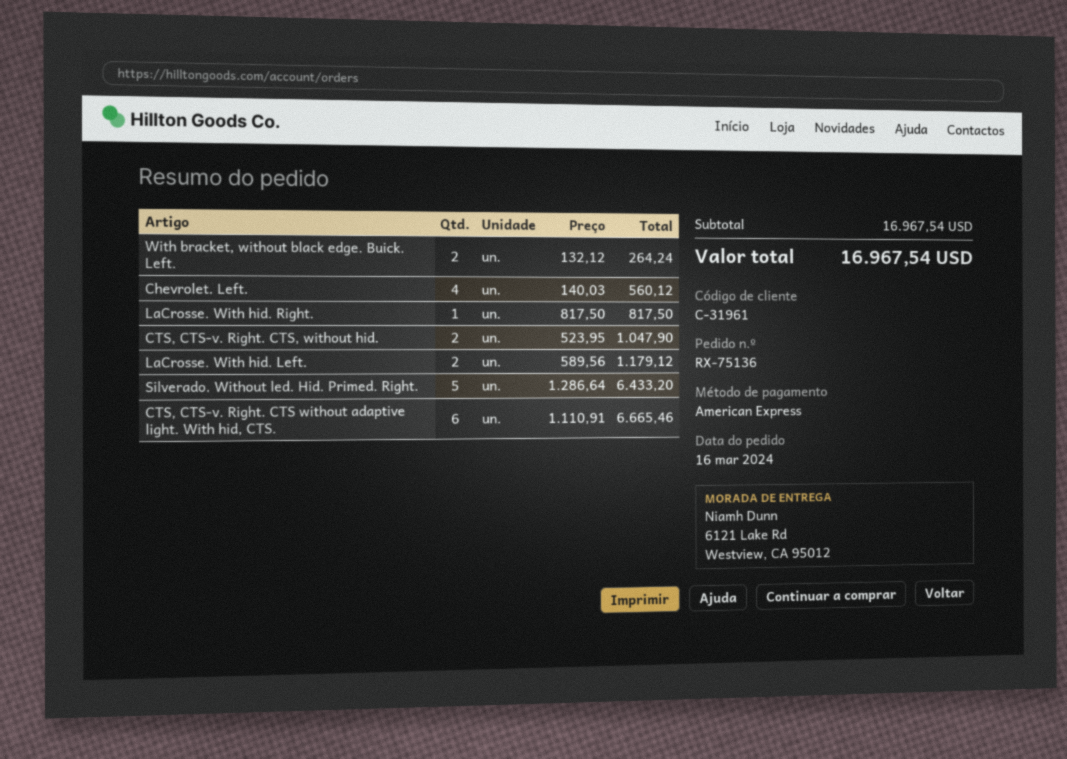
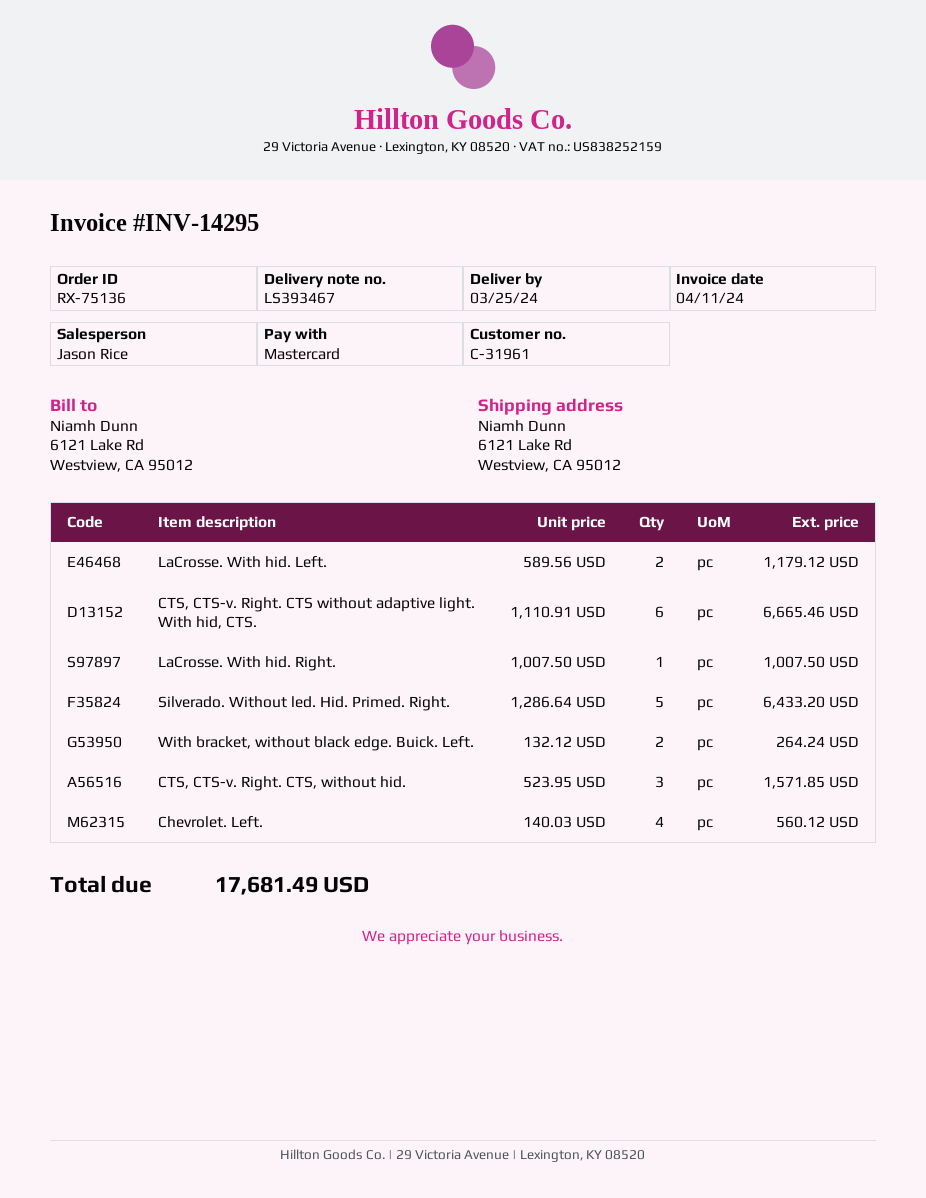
payment method: American Express -> Mastercard
LaCrosse. With hid. Right.: 1 x 817.50 = 817.50 -> 1 x 1007.50 = 1007.50
CTS, CTS-v. Right. CTS, without hid.: 2 x 523.95 = 1047.90 -> 3 x 523.95 = 1571.85
total: 16967.54 -> 17681.49

